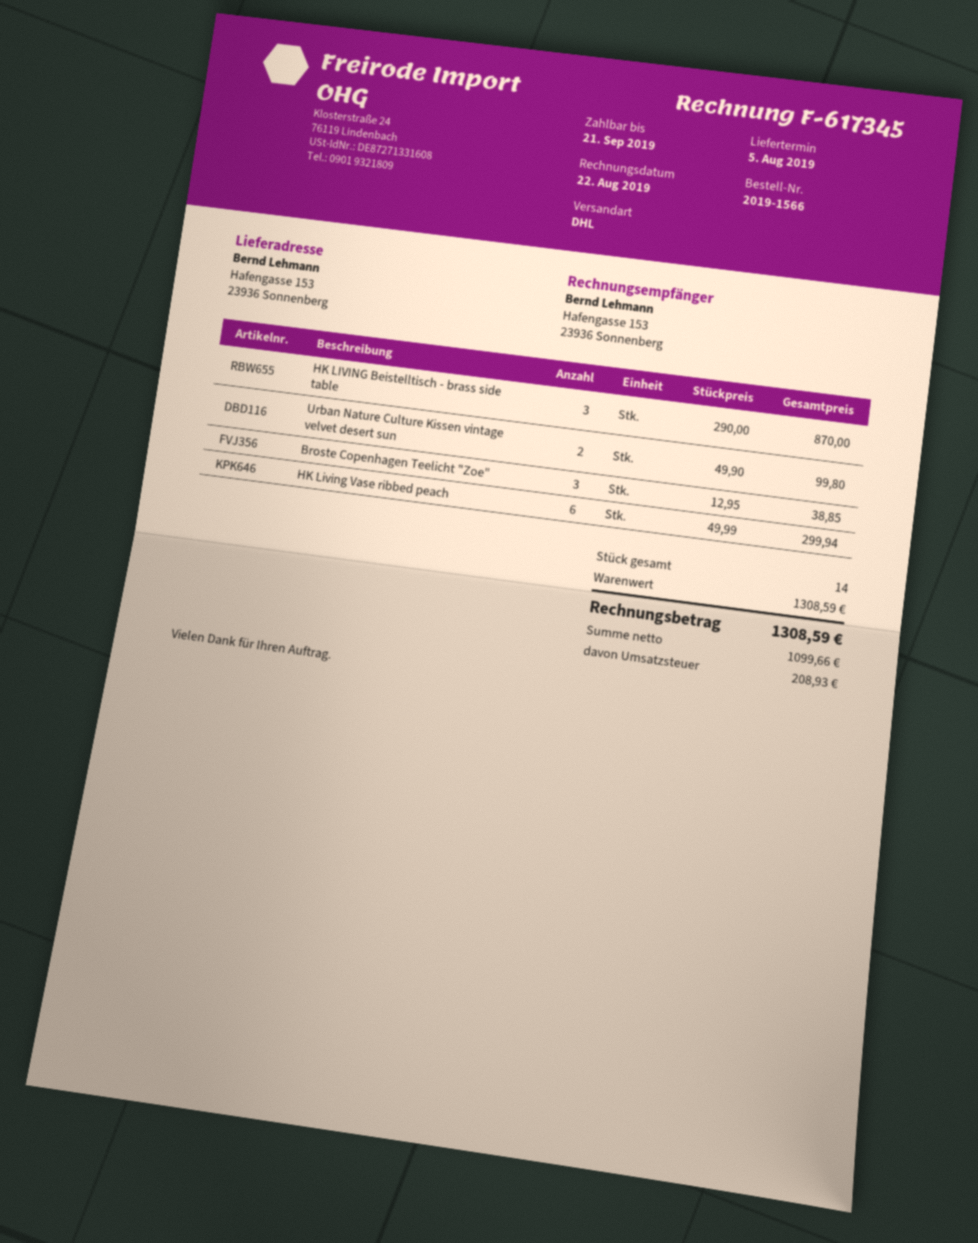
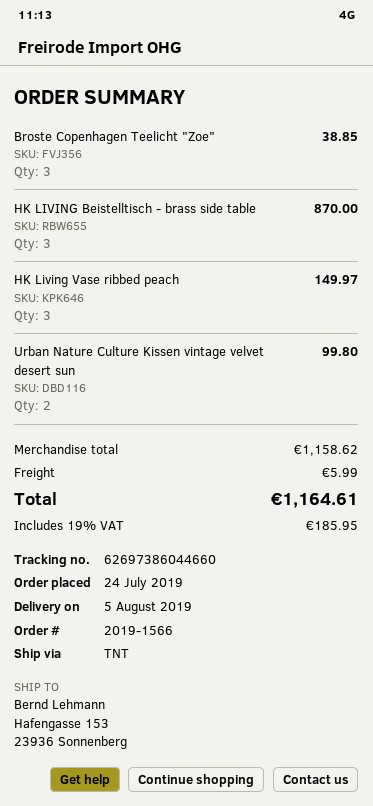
shipping method: DHL -> TNT
HK Living Vase ribbed peach: 6 for 299.94 -> 3 for 149.97
subtotal: 1308.59 -> 1158.62
shipping: none -> 5.99
tax: 208.93 -> 185.95
total: 1308.59 -> 1164.61

